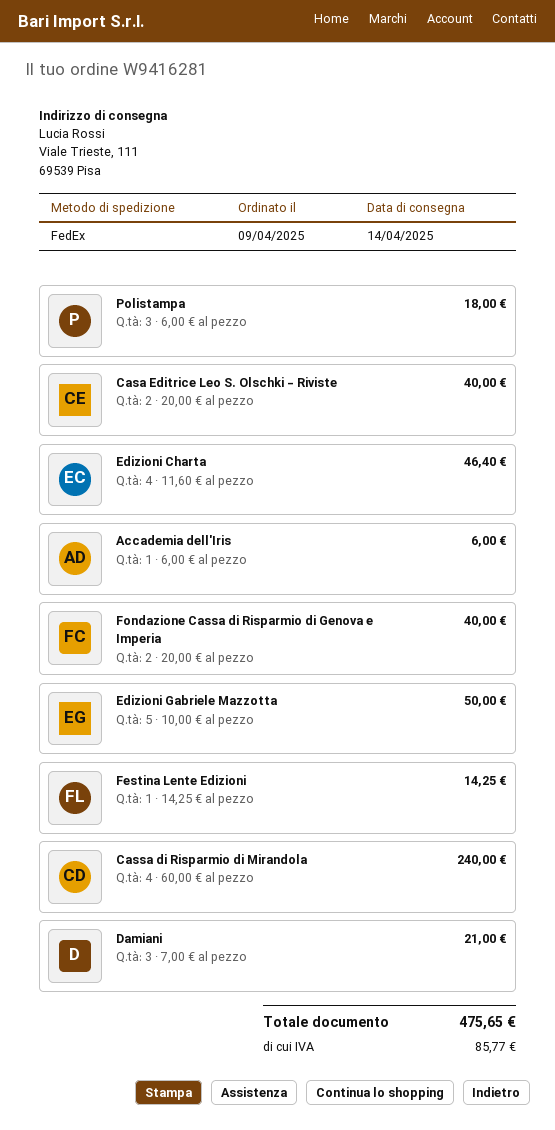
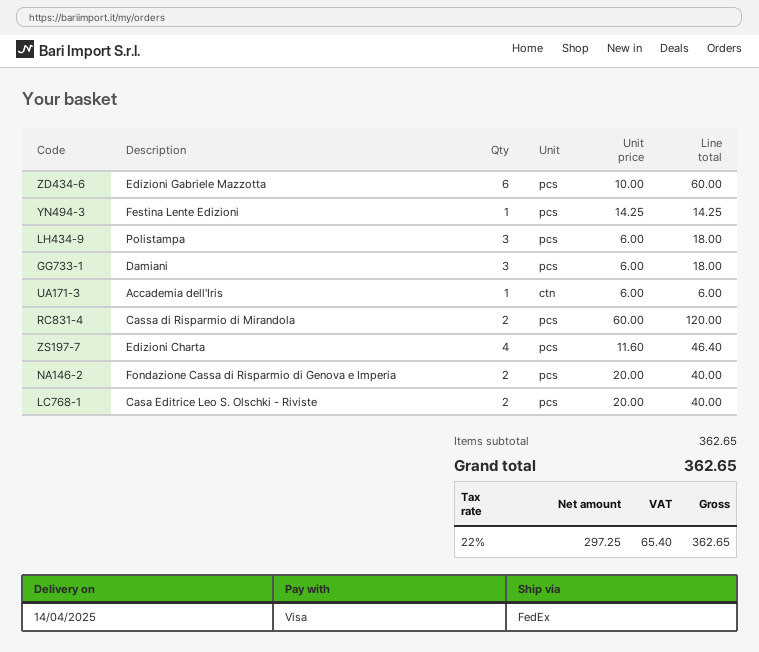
Edizioni Gabriele Mazzotta: 5 x 10.00 = 50.00 -> 6 x 10.00 = 60.00
Cassa di Risparmio di Mirandola: 4 x 60.00 = 240.00 -> 2 x 60.00 = 120.00
Damiani: 3 x 7.00 = 21.00 -> 3 x 6.00 = 18.00
tax: 85.77 -> 65.40
total: 475.65 -> 362.65

